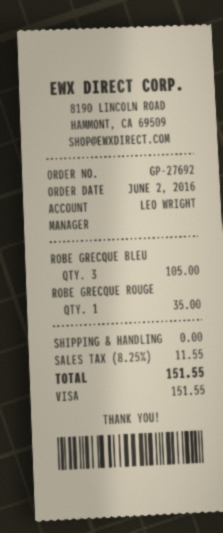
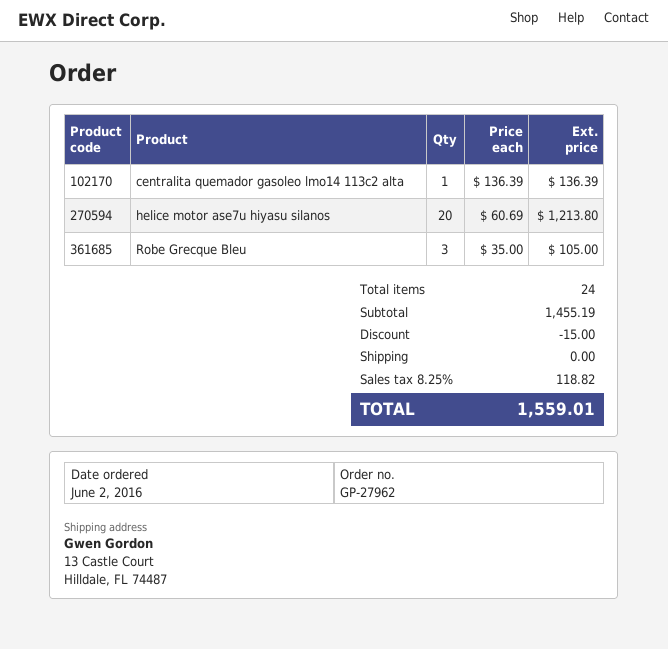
order number: GP-27692 -> GP-27962
ROBE GRECQUE ROUGE: 1 for 35.00 -> none
centralita quemador gasoleo lmo14 113c2 alta: none -> 1 for 136.39
helice motor ase7u hiyasu silanos: none -> 20 for 1213.80
discount: none -> 15.00
tax: 8.25% = 11.55 -> 8.25% = 118.82
total: 151.55 -> 1559.01

